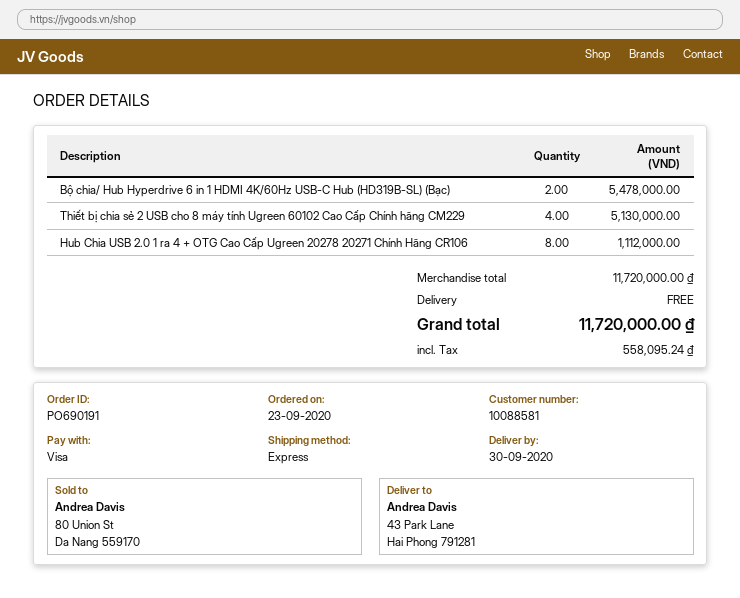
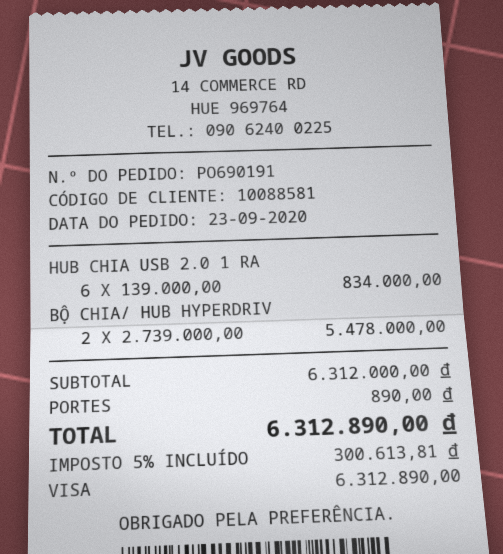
Thiết bị chia sẻ 2 USB cho 8 máy tính Ugreen 60102 Cao Cấp Chính hãng CM229: 4 for 5130000.00 -> none
Hub Chia USB 2.0 1 ra 4 + OTG Cao Cấp Ugreen 20278 20271 Chính Hãng CR106: 8 for 1112000.00 -> 6 for 834000.00
subtotal: 11720000.00 -> 6312000.00
shipping: 0.00 -> 890.00
tax: 558095.24 -> 300613.81
total: 11720000.00 -> 6312890.00

